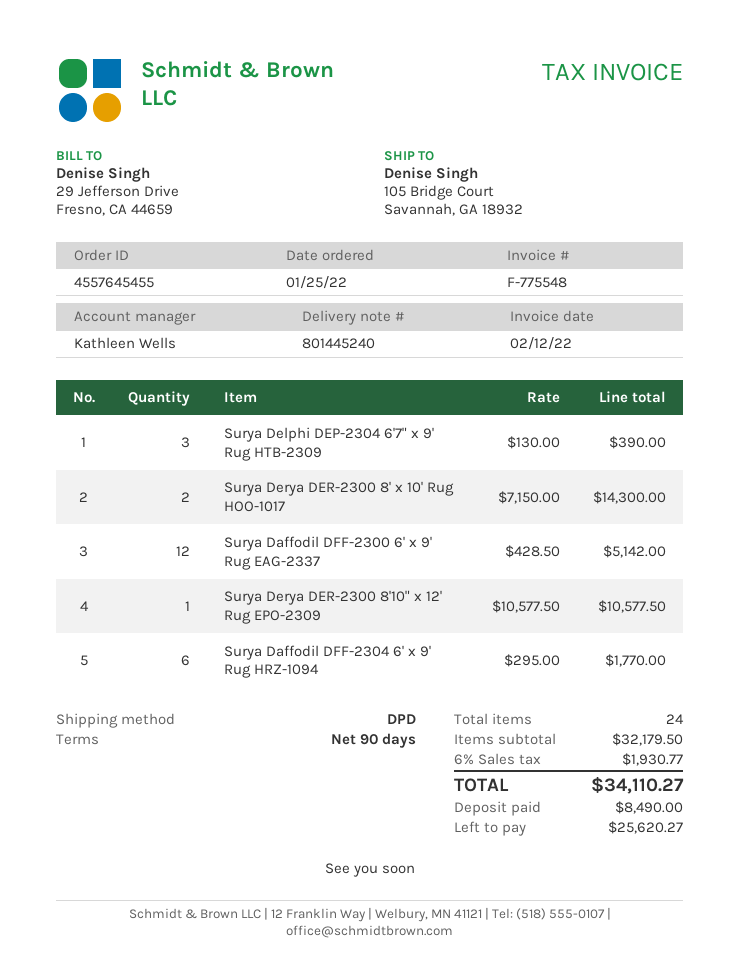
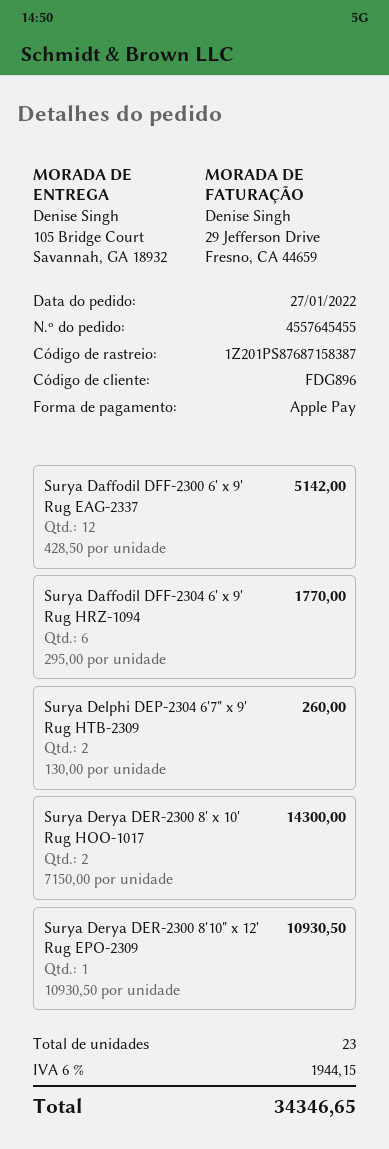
order date: 2022-01-25 -> 2022-01-27
Surya Delphi DEP-2304 6'7" x 9' Rug HTB-2309: 3 x 130.00 = 390.00 -> 2 x 130.00 = 260.00
Surya Derya DER-2300 8'10" x 12' Rug EPO-2309: 1 x 10577.50 = 10577.50 -> 1 x 10930.50 = 10930.50
total quantity: 24 -> 23
tax: 6% = 1930.77 -> 6% = 1944.15
total: 34110.27 -> 34346.65

